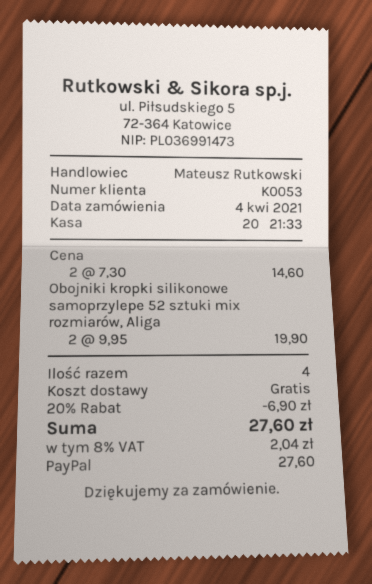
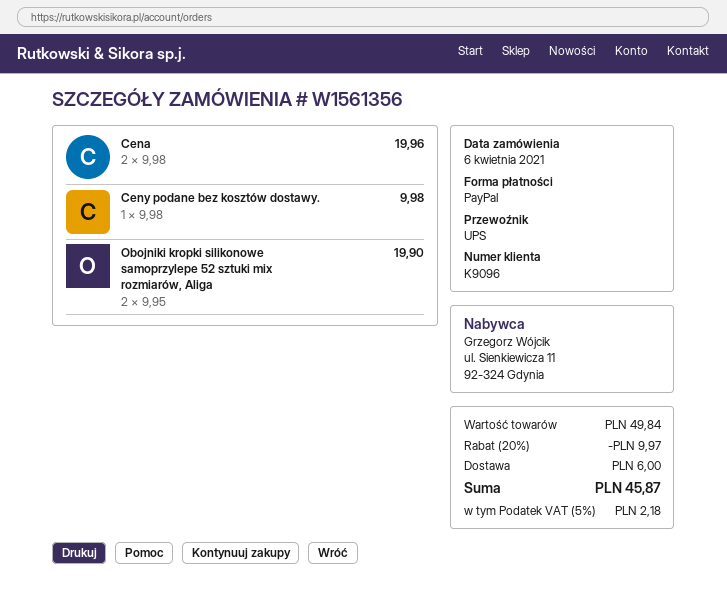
order date: 2021-04-04 -> 2021-04-06
customer number: K0053 -> K9096
Cena: 2 x 7.30 = 14.60 -> 2 x 9.98 = 19.96
Ceny podane bez kosztów dostawy.: none -> 1 x 9.98 = 9.98
discount: 20% = 6.90 -> 20% = 9.97
shipping: 0.00 -> 6.00
tax: 8% = 2.04 -> 5% = 2.18
total: 27.60 -> 45.87

